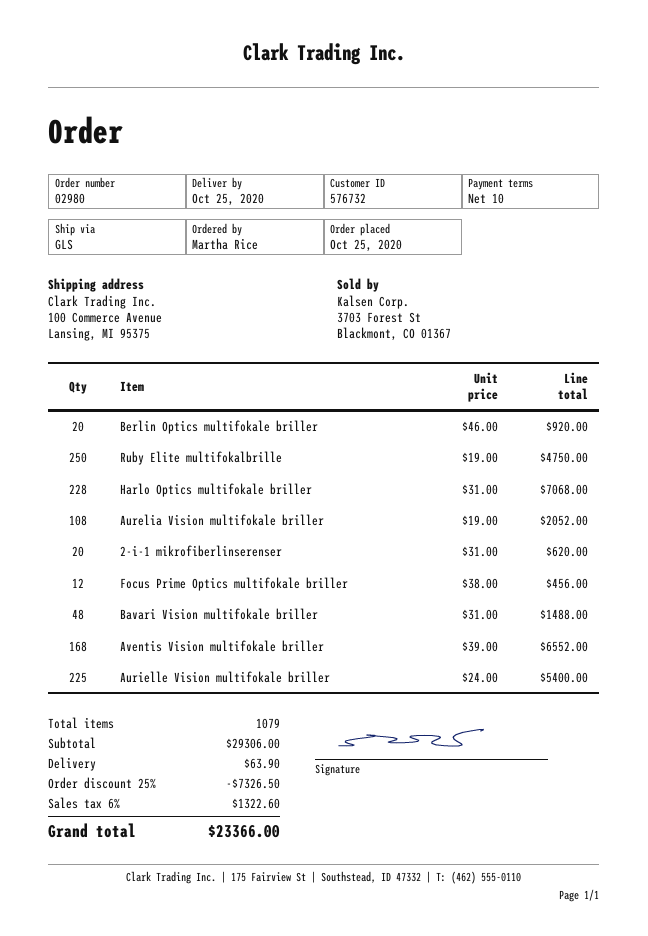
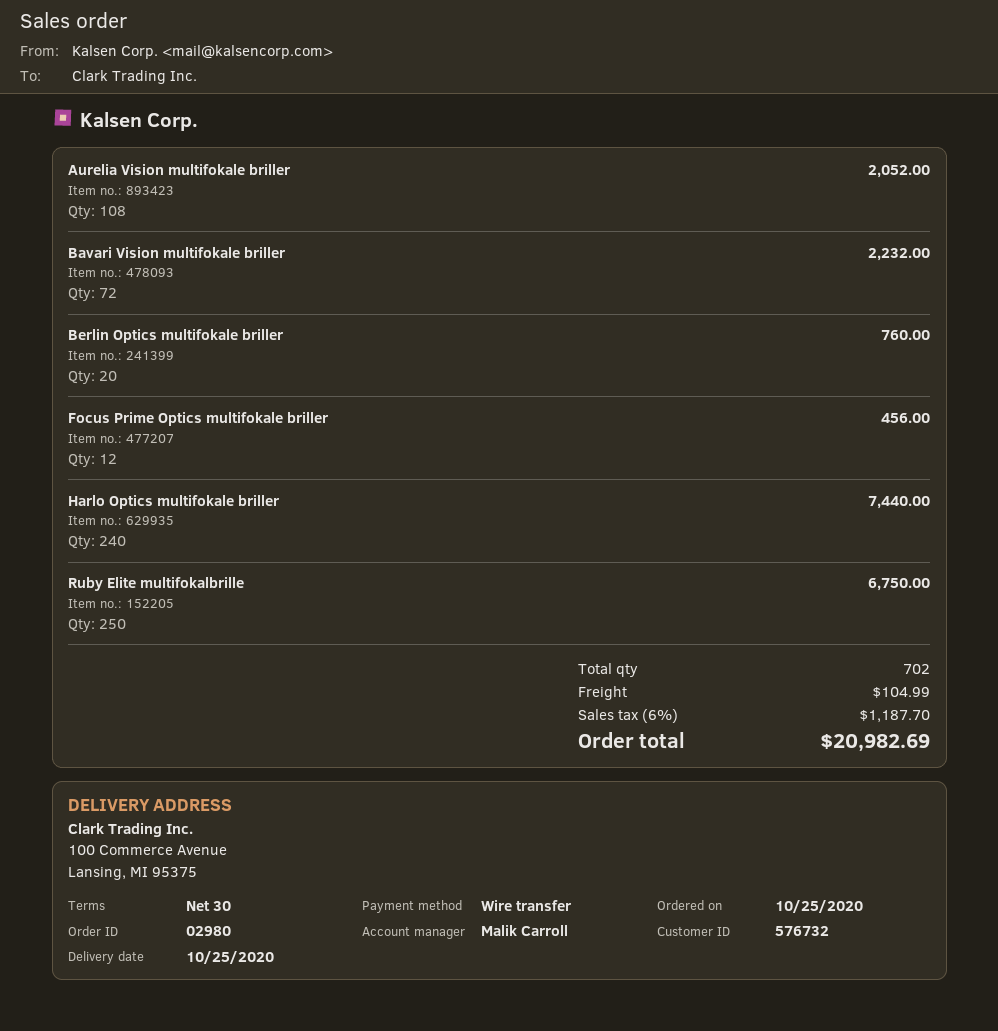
payment terms: 10 days -> 30 days
Berlin Optics multifokale briller: 20 for 920.00 -> 20 for 760.00
Ruby Elite multifokalbrille: 250 for 4750.00 -> 250 for 6750.00
Harlo Optics multifokale briller: 228 for 7068.00 -> 240 for 7440.00
2-i-1 mikrofiberlinserenser: 20 for 620.00 -> none
Bavari Vision multifokale briller: 48 for 1488.00 -> 72 for 2232.00
Aventis Vision multifokale briller: 168 for 6552.00 -> none
Aurielle Vision multifokale briller: 225 for 5400.00 -> none
total quantity: 1079 -> 702
discount: 25% = 7326.50 -> none
shipping: 63.90 -> 104.99
tax: 6% = 1322.60 -> 6% = 1187.70
total: 23366.00 -> 20982.69

